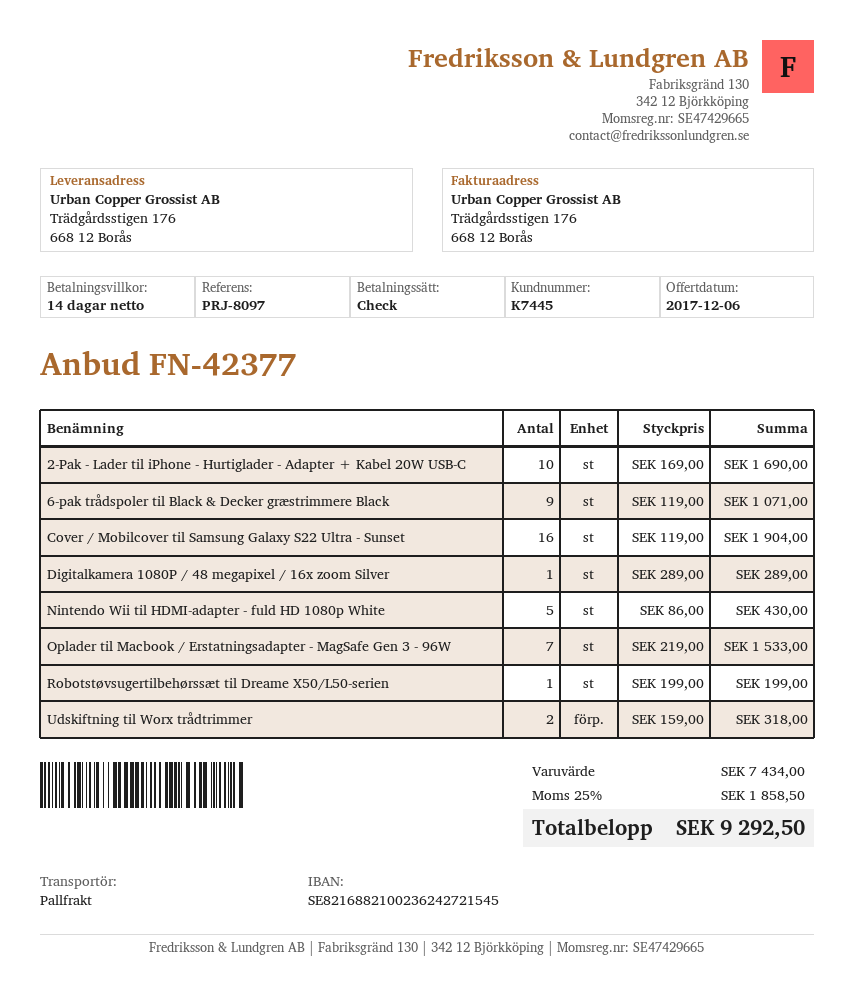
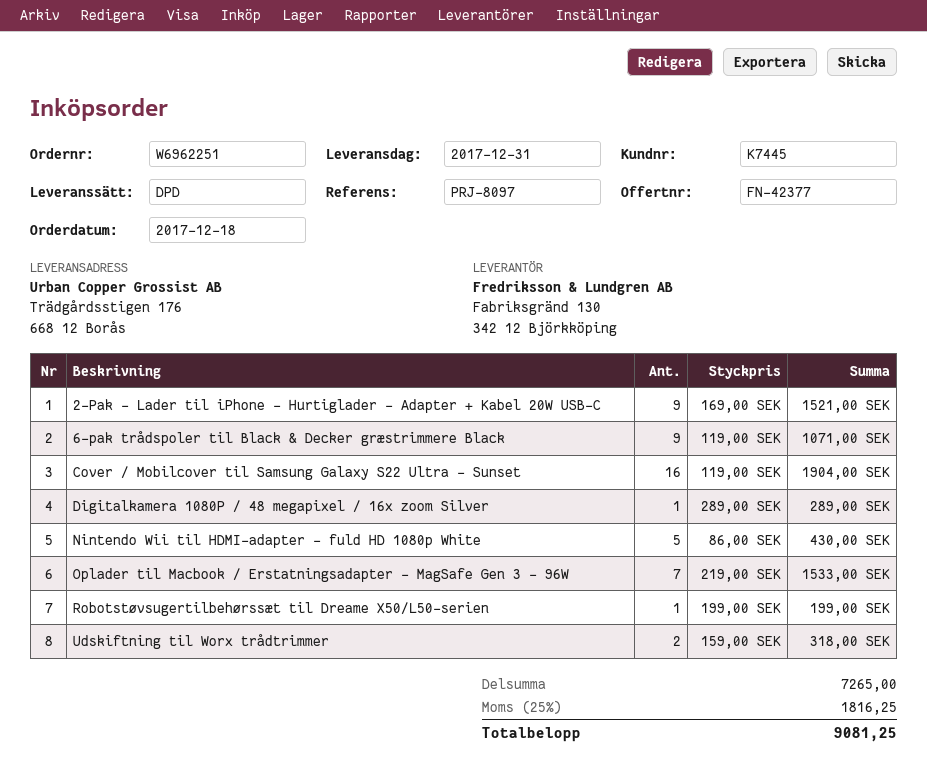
shipping method: pallet freight -> DPD
2-Pak - Lader til iPhone - Hurtiglader - Adapter + Kabel 20W USB-C: 10 x 169.00 = 1690.00 -> 9 x 169.00 = 1521.00
subtotal: 7434.00 -> 7265.00
tax: 25% = 1858.50 -> 25% = 1816.25
total: 9292.50 -> 9081.25

